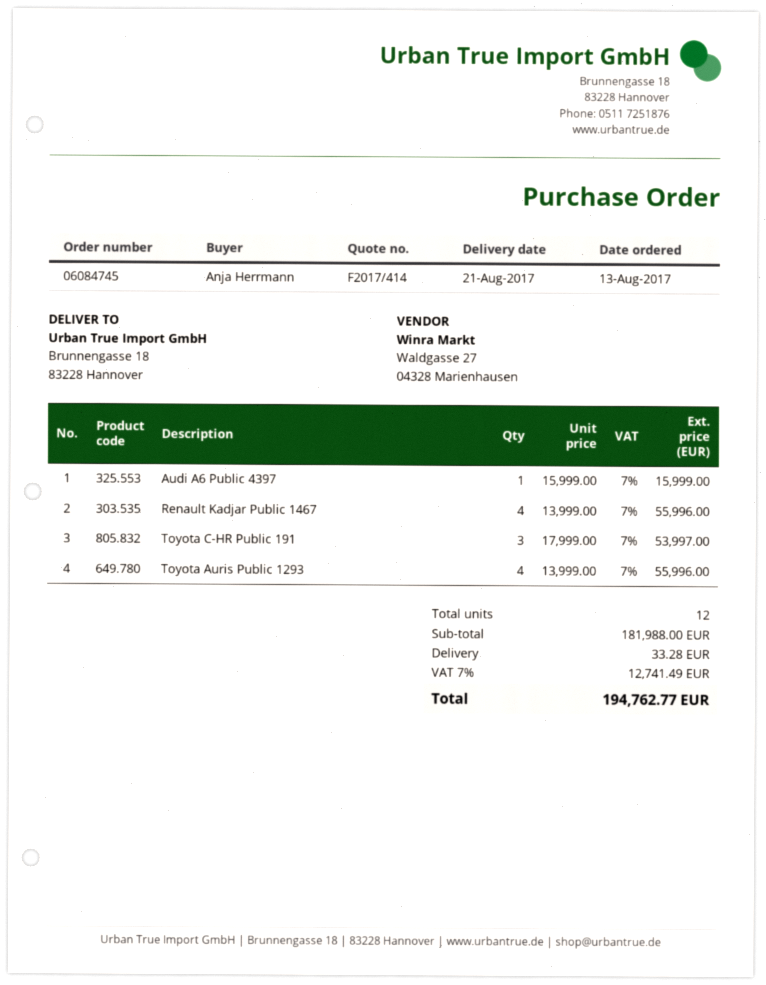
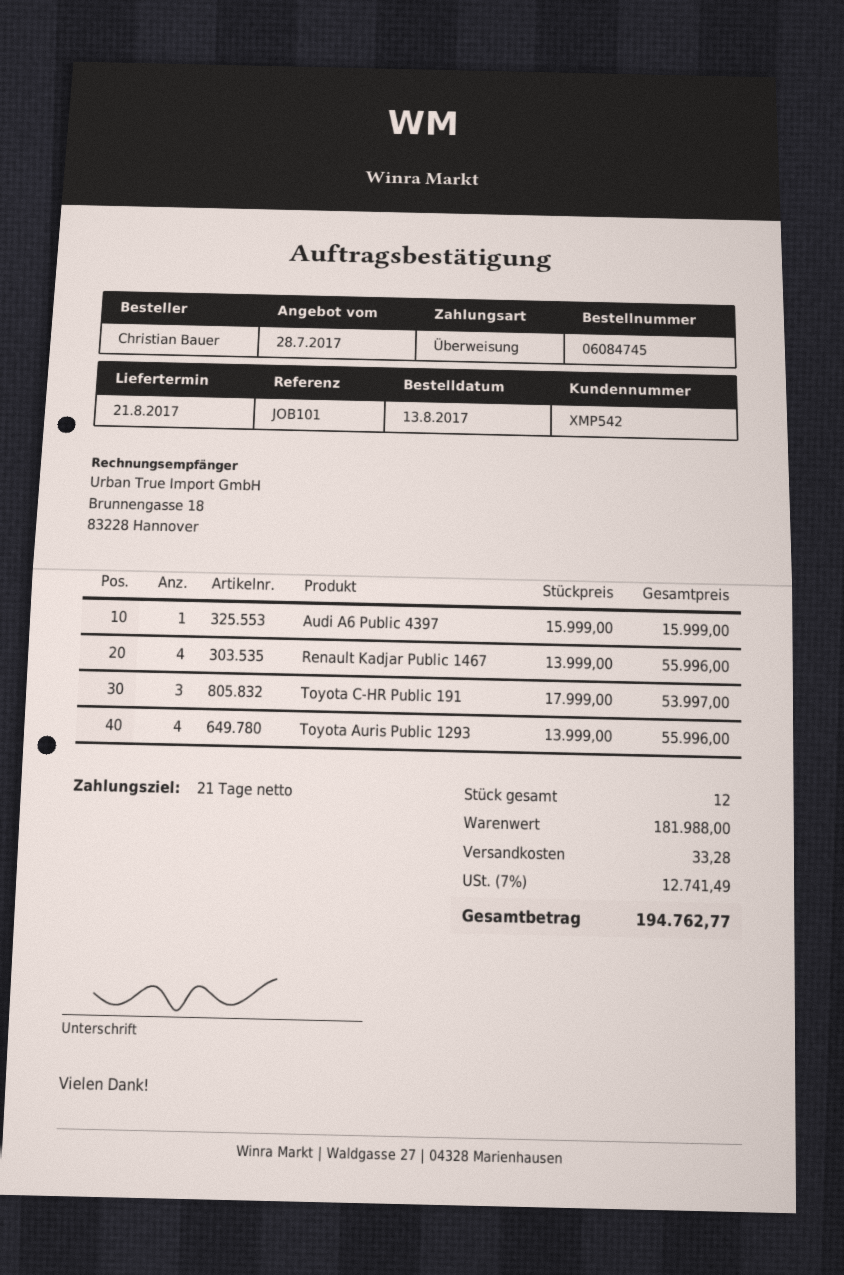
ordered by: Anja Herrmann -> Christian Bauer

